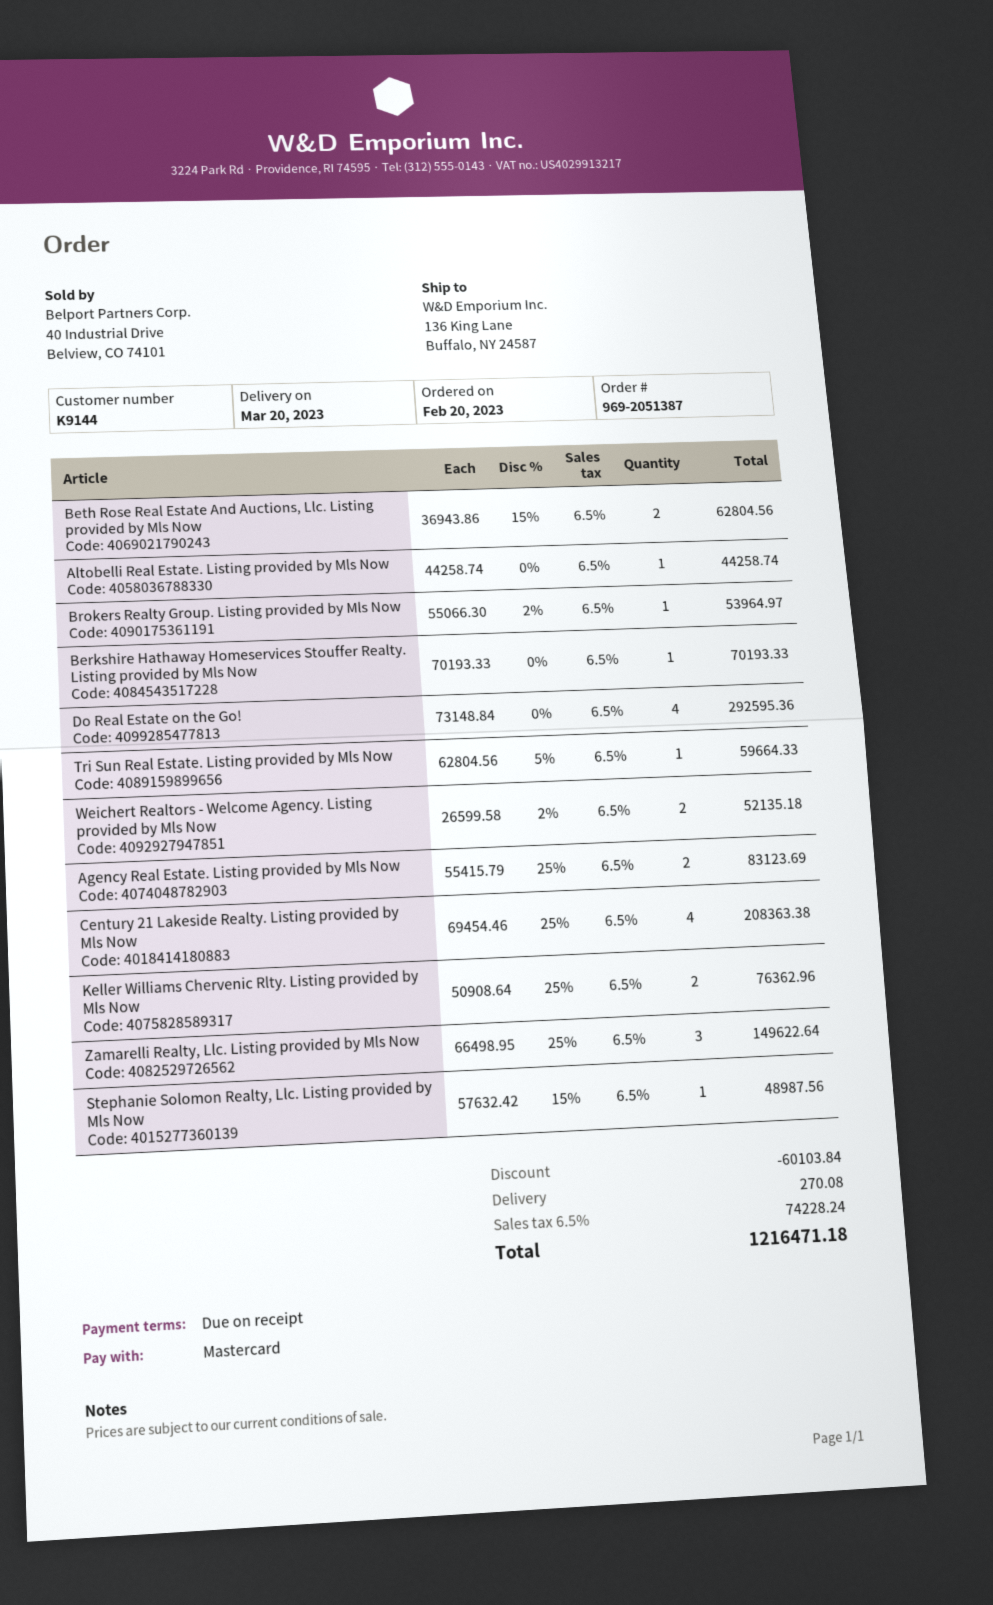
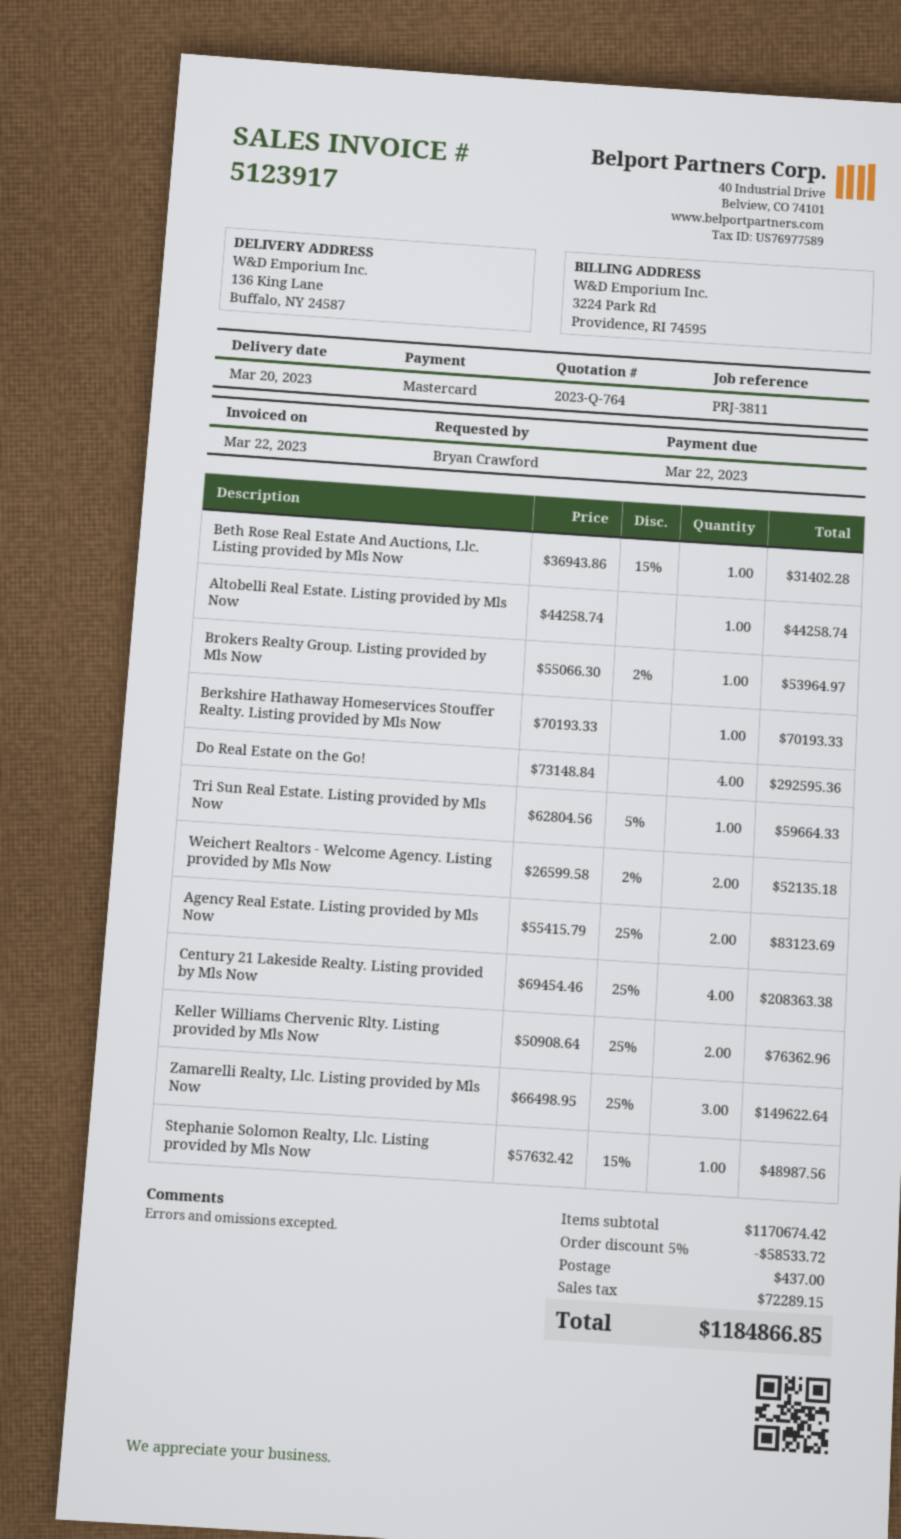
Beth Rose Real Estate And Auctions, Llc. Listing provided by Mls Now: 2 x 36943.86 - 15% = 62804.56 -> 1 x 36943.86 - 15% = 31402.28
discount: 60103.84 -> 58533.72
shipping: 270.08 -> 437.00
tax: 74228.24 -> 72289.15
total: 1216471.18 -> 1184866.85

